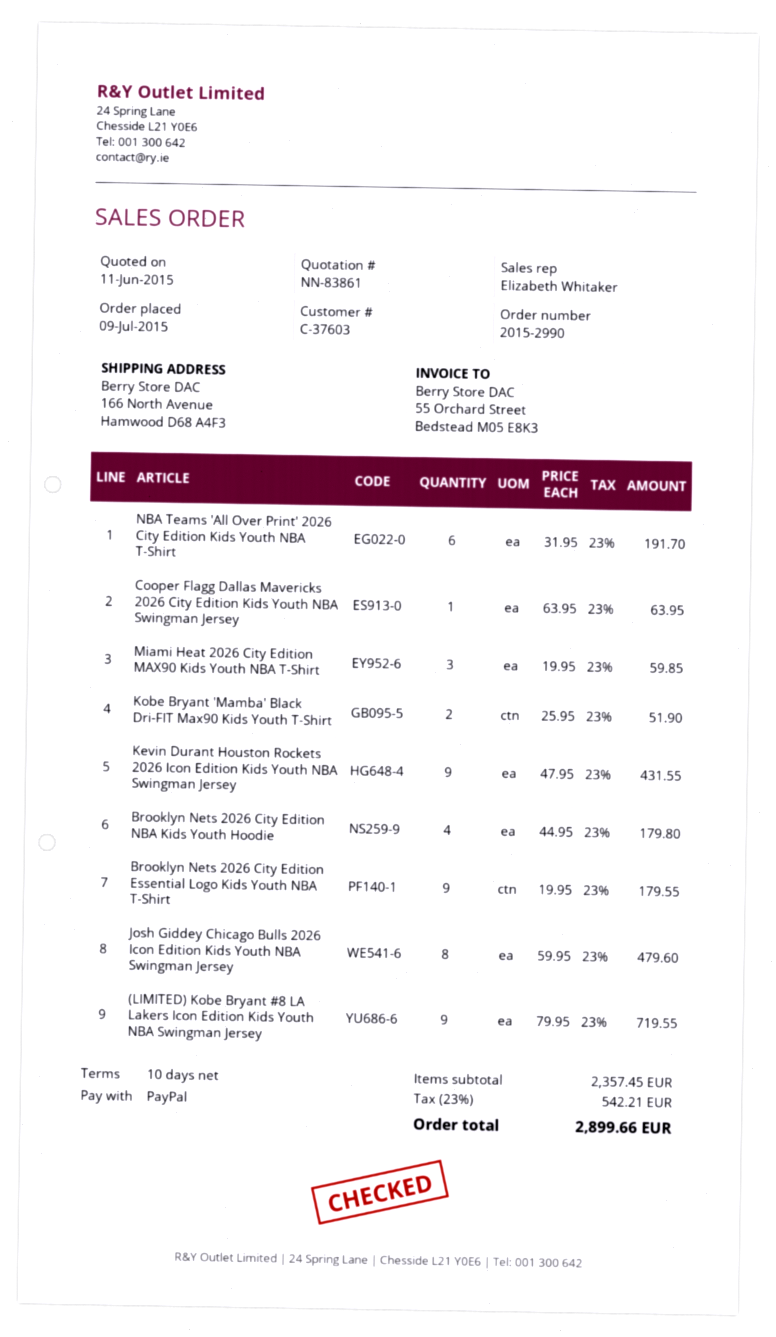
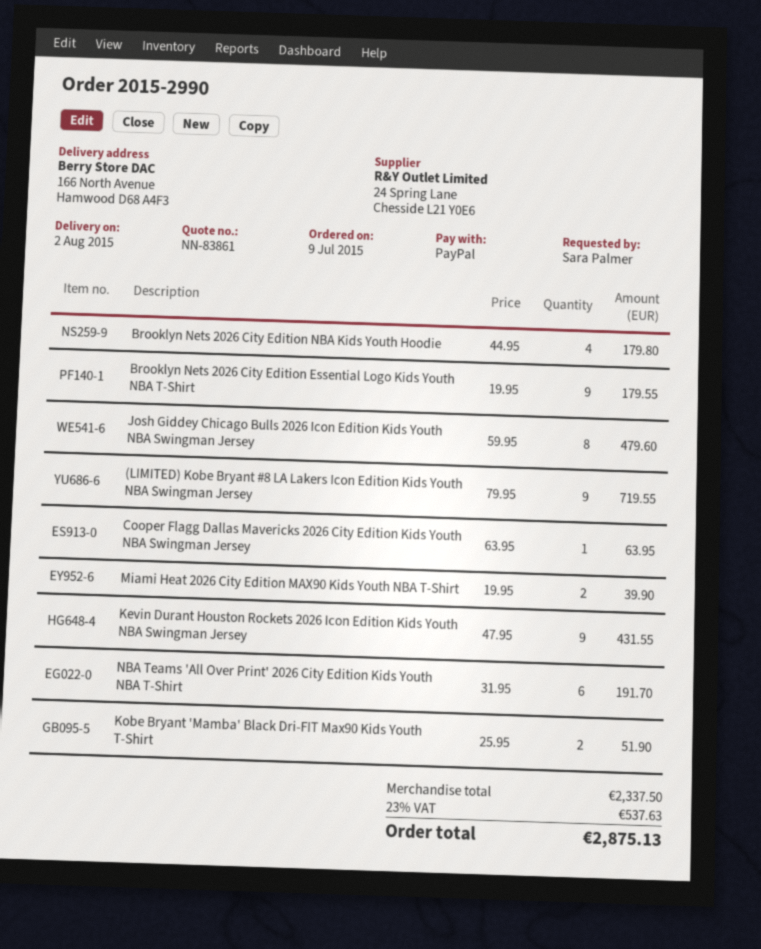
Miami Heat 2026 City Edition MAX90 Kids Youth NBA T-Shirt: 3 x 19.95 = 59.85 -> 2 x 19.95 = 39.90
subtotal: 2357.45 -> 2337.50
tax: 23% = 542.21 -> 23% = 537.63
total: 2899.66 -> 2875.13

